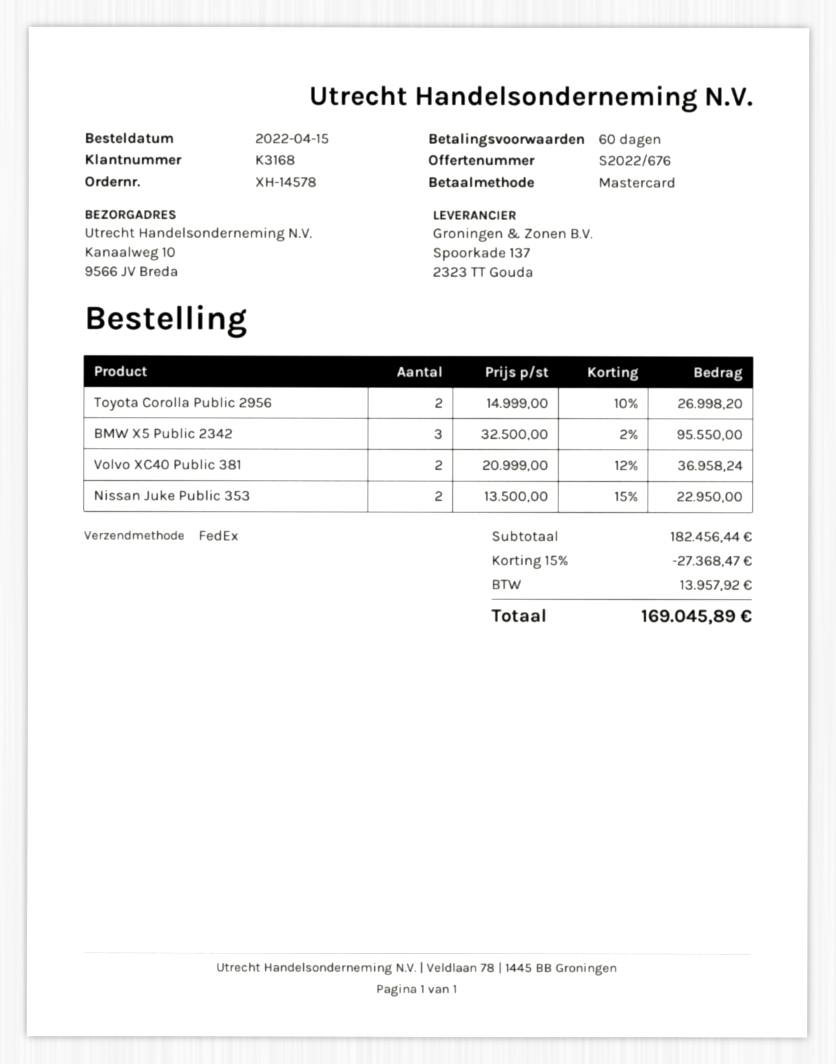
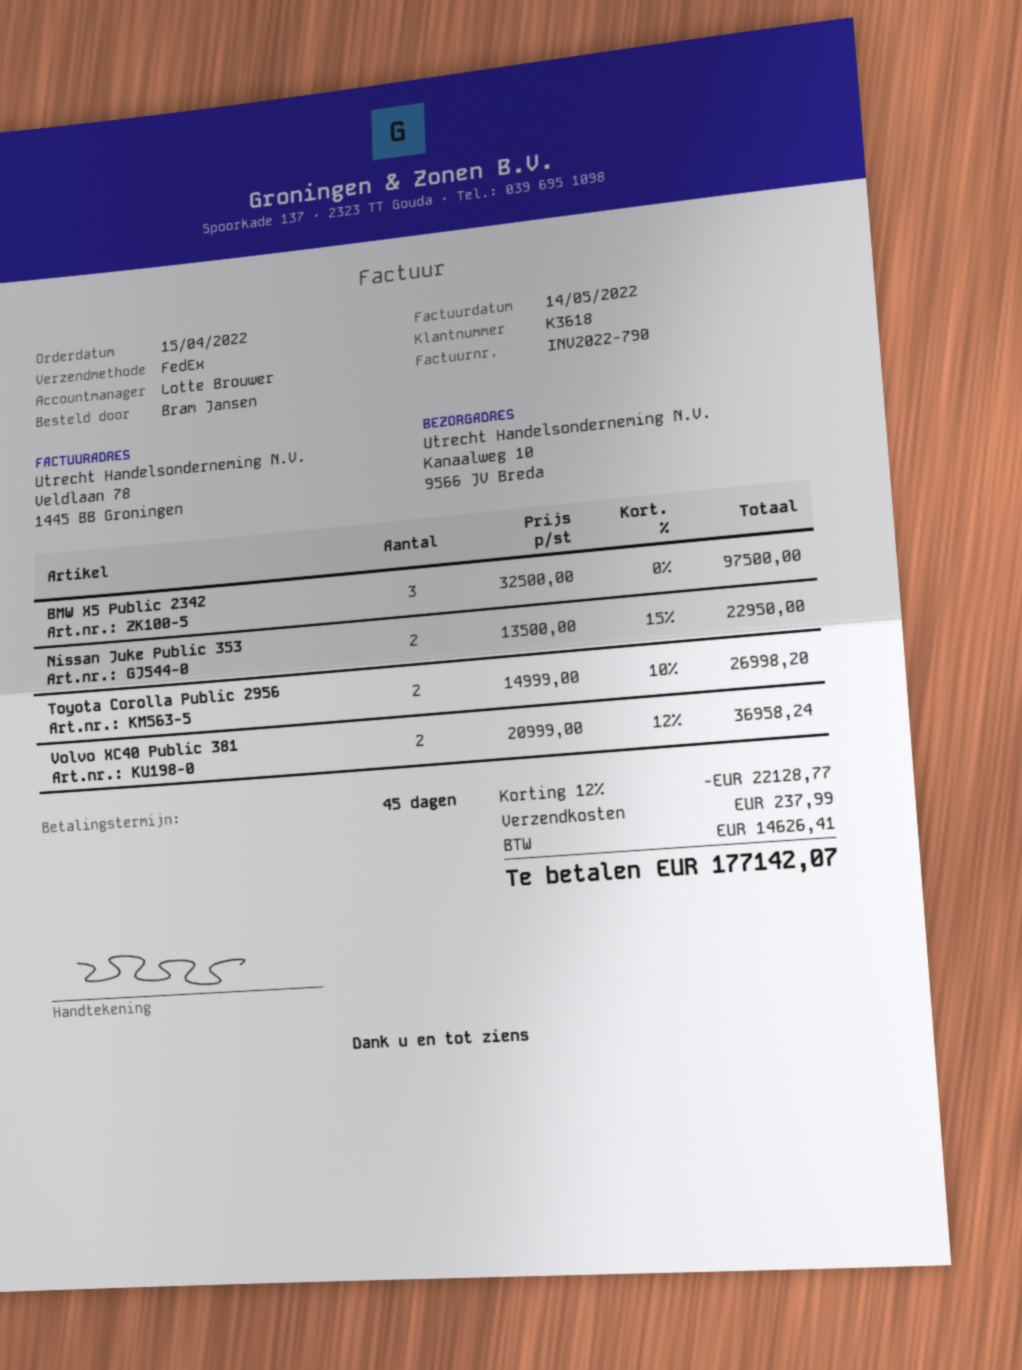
payment terms: 60 days -> 45 days
customer number: K3168 -> K3618
BMW X5 Public 2342: 3 x 32500.00 - 2% = 95550.00 -> 3 x 32500.00 = 97500.00
discount: 15% = 27368.47 -> 12% = 22128.77
shipping: none -> 237.99
tax: 13957.92 -> 14626.41
total: 169045.89 -> 177142.07

